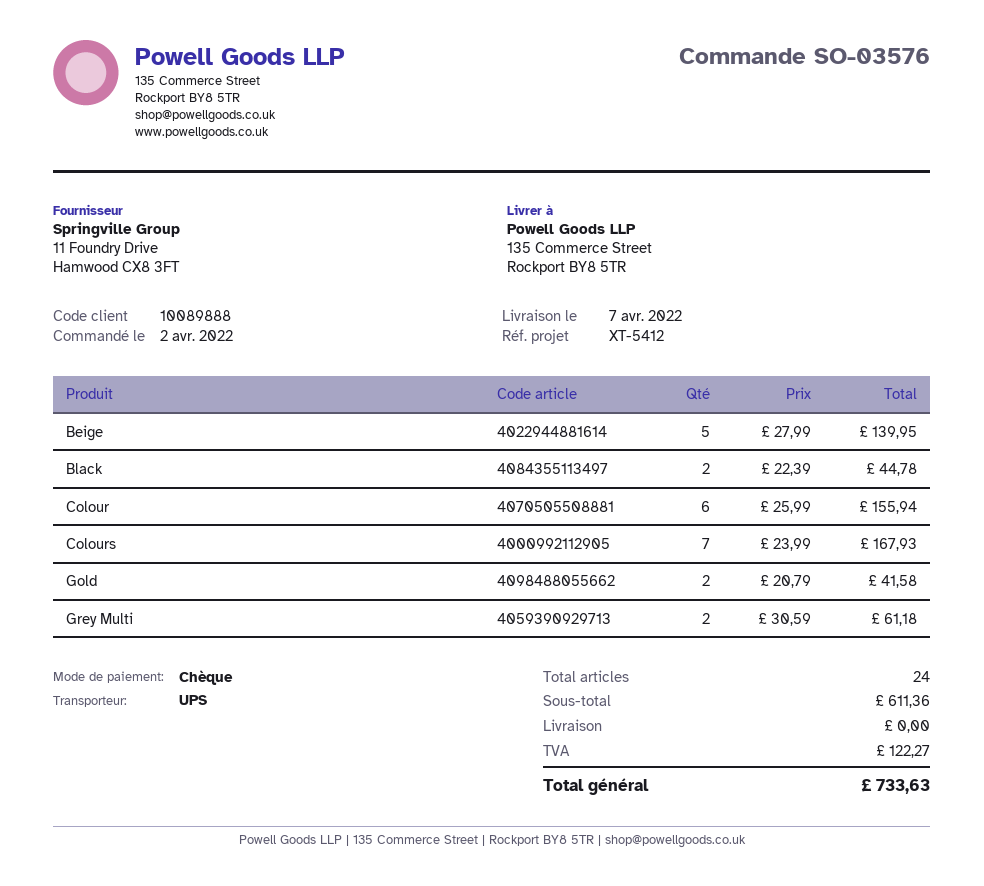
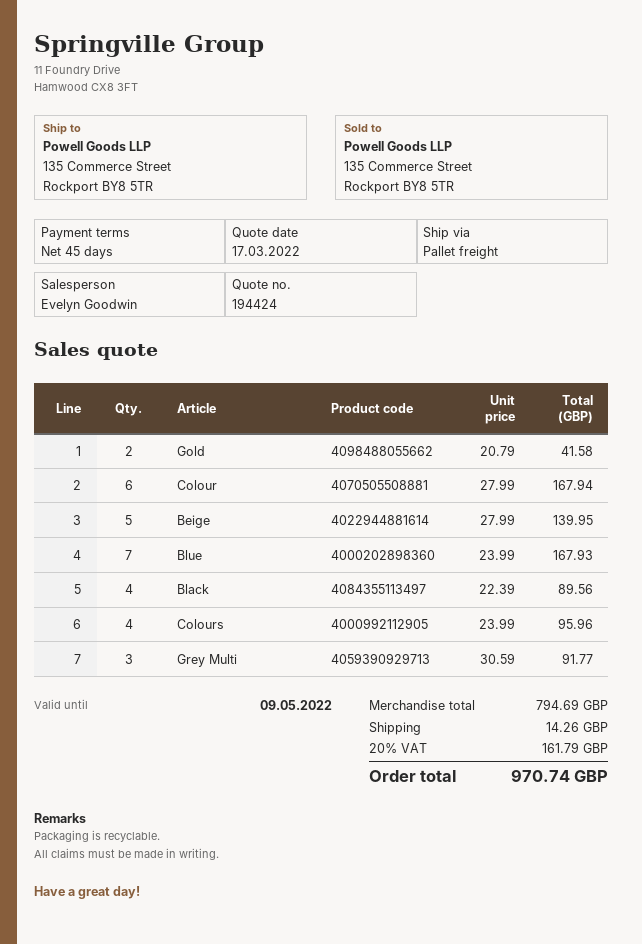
shipping method: UPS -> pallet freight
Black: 2 x 22.39 = 44.78 -> 4 x 22.39 = 89.56
Colour: 6 x 25.99 = 155.94 -> 6 x 27.99 = 167.94
Colours: 7 x 23.99 = 167.93 -> 4 x 23.99 = 95.96
Grey Multi: 2 x 30.59 = 61.18 -> 3 x 30.59 = 91.77
Blue: none -> 7 x 23.99 = 167.93
subtotal: 611.36 -> 794.69
shipping: 0.00 -> 14.26
tax: 122.27 -> 161.79
total: 733.63 -> 970.74

